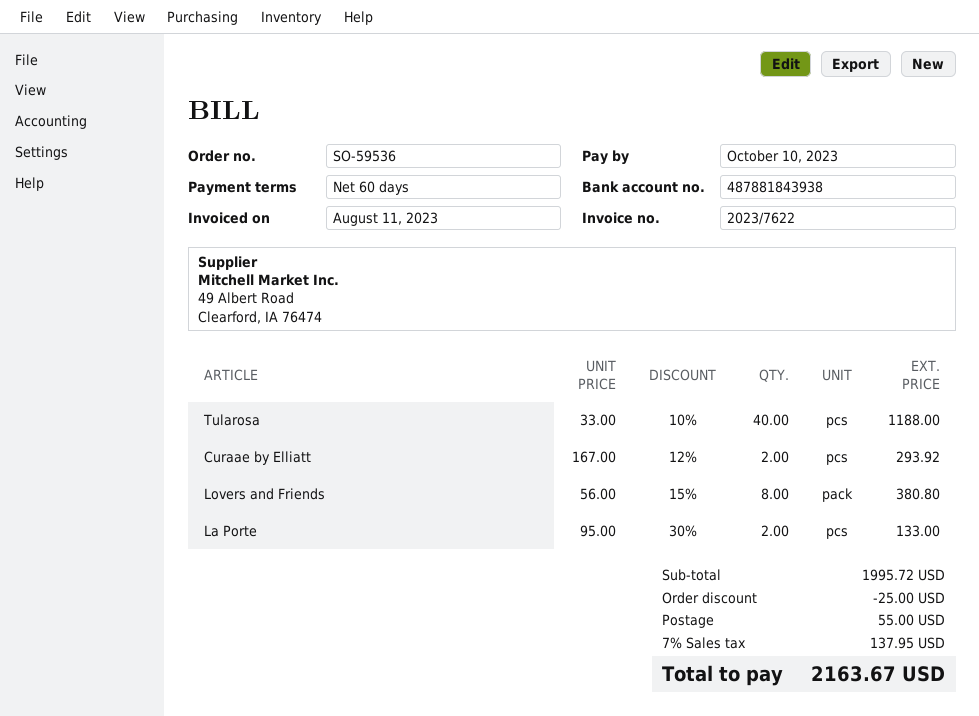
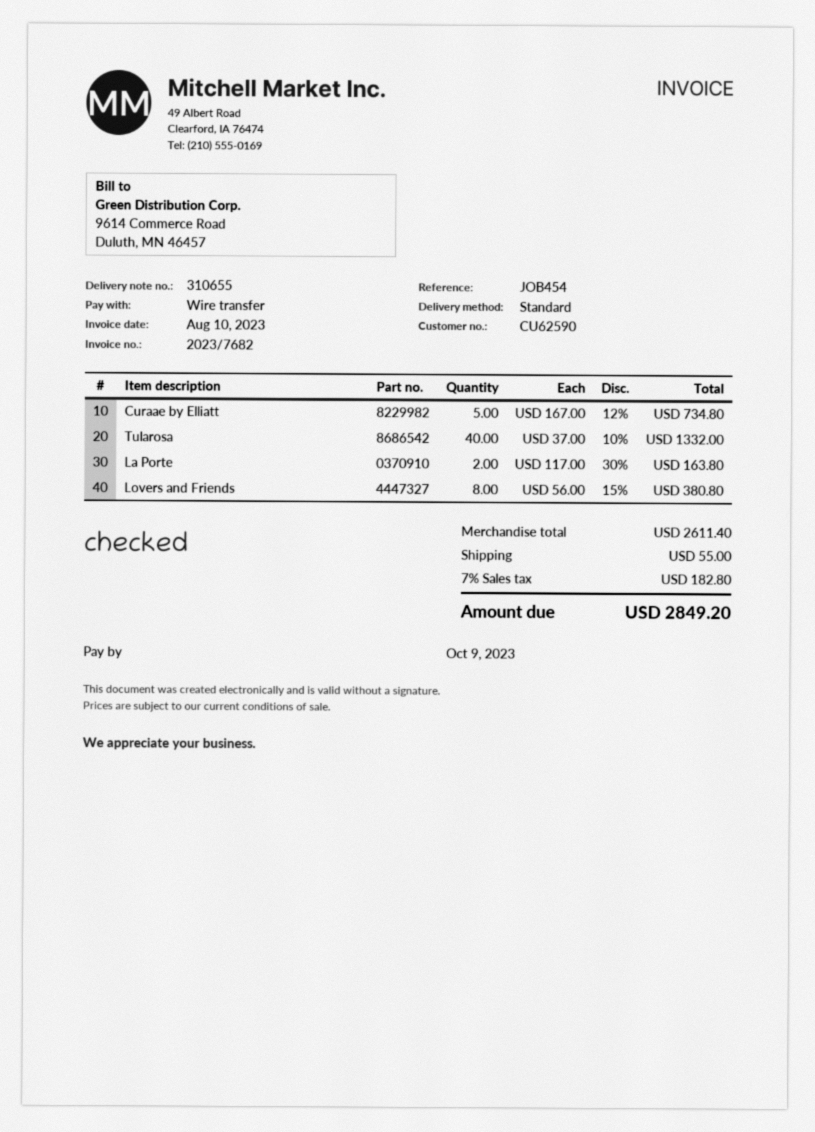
invoice number: 2023/7622 -> 2023/7682
invoice date: 2023-08-11 -> 2023-08-10
due date: 2023-10-10 -> 2023-10-09
Tularosa: 40 x 33.00 - 10% = 1188.00 -> 40 x 37.00 - 10% = 1332.00
Curaae by Elliatt: 2 x 167.00 - 12% = 293.92 -> 5 x 167.00 - 12% = 734.80
La Porte: 2 x 95.00 - 30% = 133.00 -> 2 x 117.00 - 30% = 163.80
subtotal: 1995.72 -> 2611.40
discount: 25.00 -> none
tax: 7% = 137.95 -> 7% = 182.80
total: 2163.67 -> 2849.20

